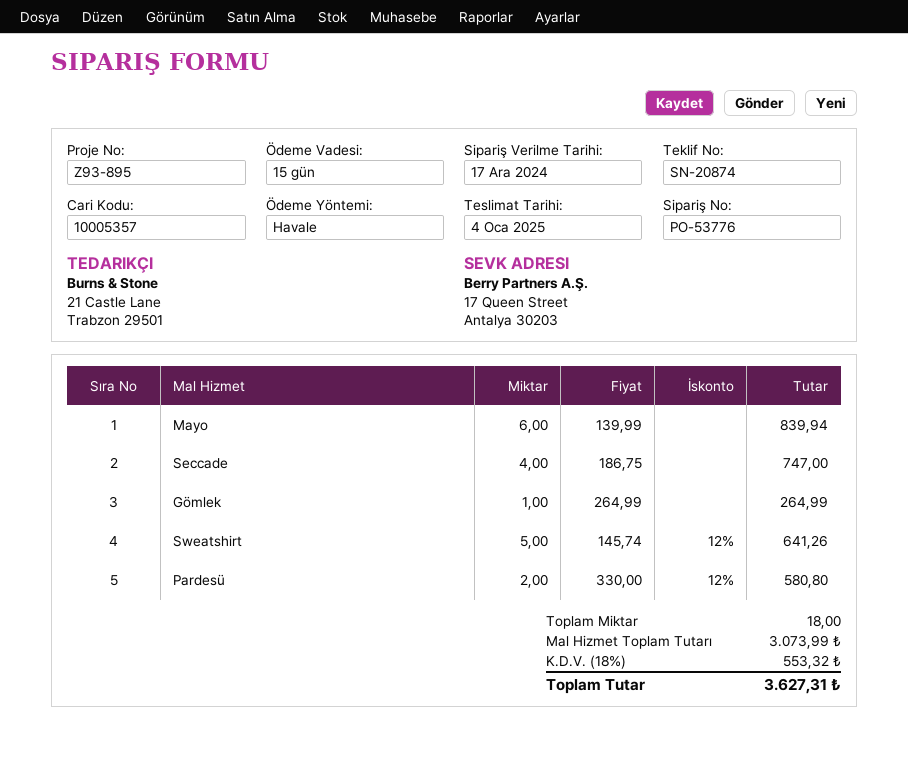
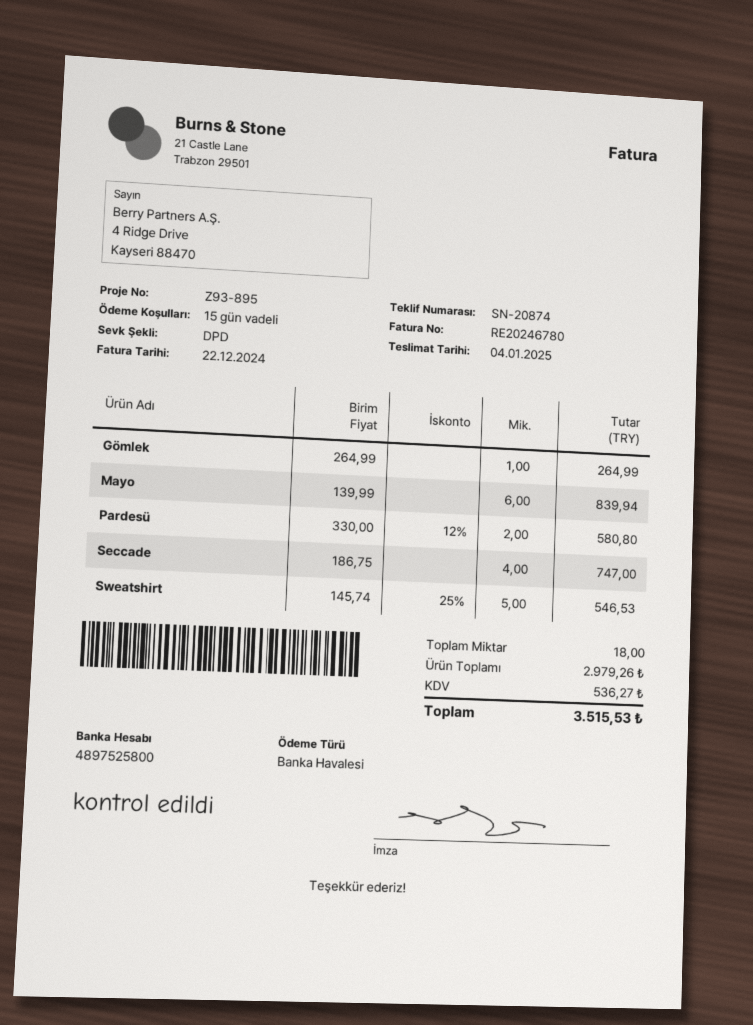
Sweatshirt: 5 x 145.74 - 12% = 641.26 -> 5 x 145.74 - 25% = 546.53
subtotal: 3073.99 -> 2979.26
tax: 553.32 -> 536.27
total: 3627.31 -> 3515.53

